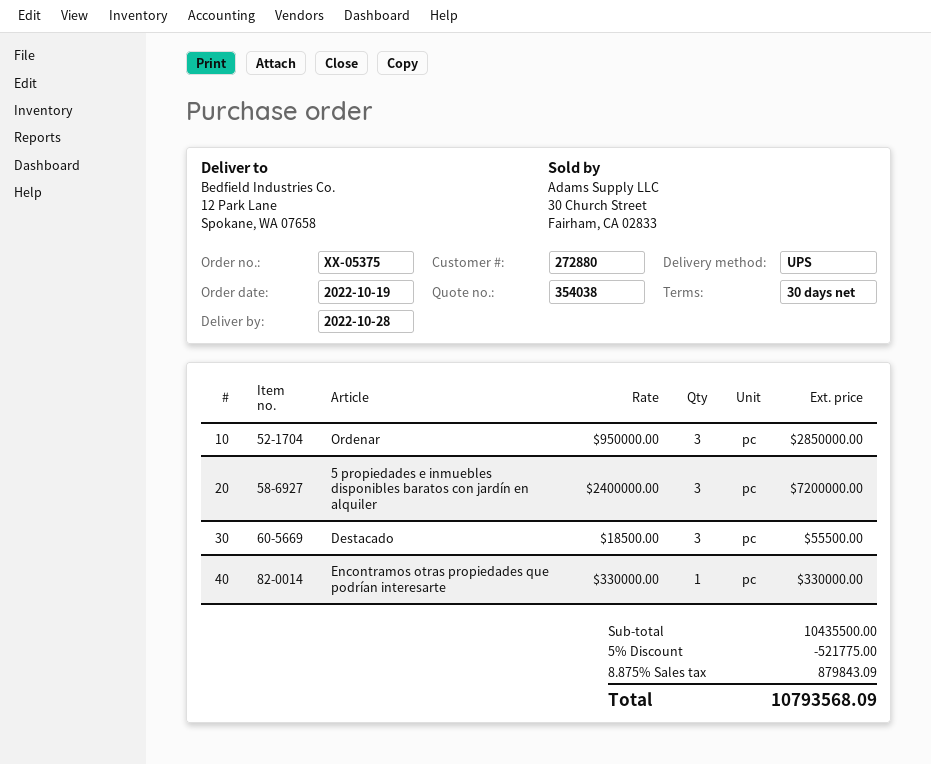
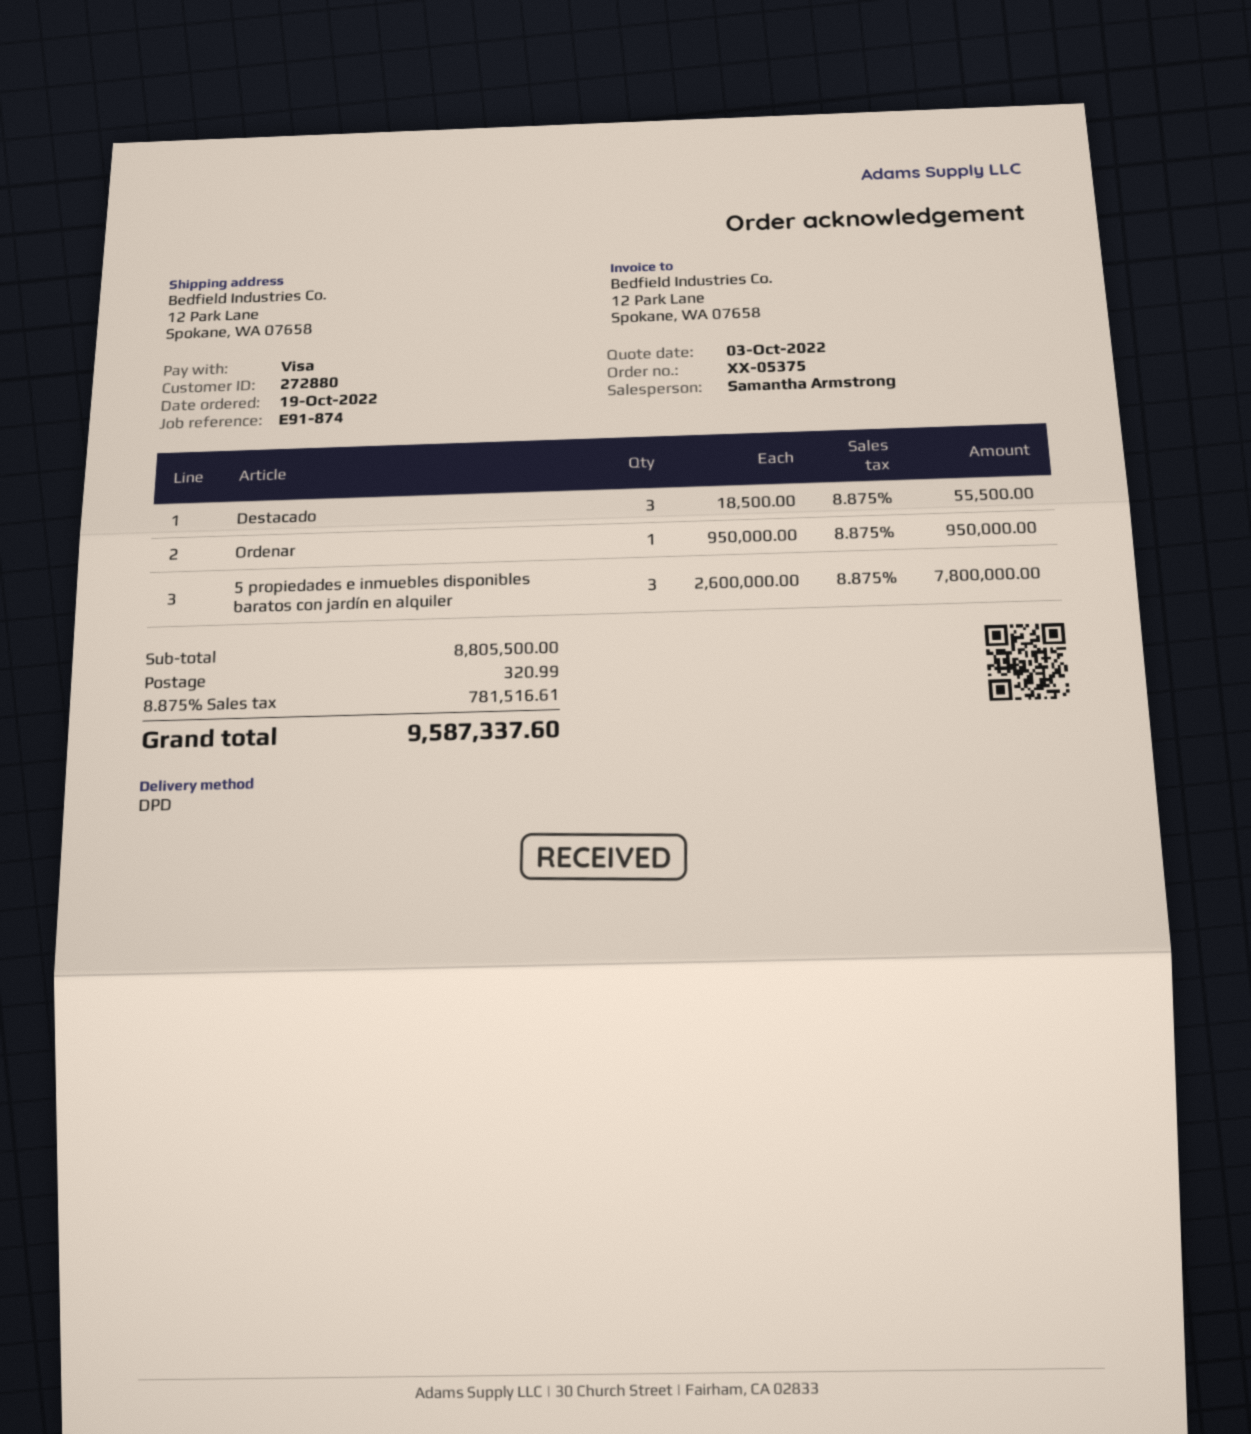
shipping method: UPS -> DPD
Ordenar: 3 x 950000.00 = 2850000.00 -> 1 x 950000.00 = 950000.00
5 propiedades e inmuebles disponibles baratos con jardín en alquiler: 3 x 2400000.00 = 7200000.00 -> 3 x 2600000.00 = 7800000.00
Encontramos otras propiedades que podrían interesarte: 1 x 330000.00 = 330000.00 -> none
subtotal: 10435500.00 -> 8805500.00
discount: 5% = 521775.00 -> none
shipping: none -> 320.99
tax: 8.875% = 879843.09 -> 8.875% = 781516.61
total: 10793568.09 -> 9587337.60

